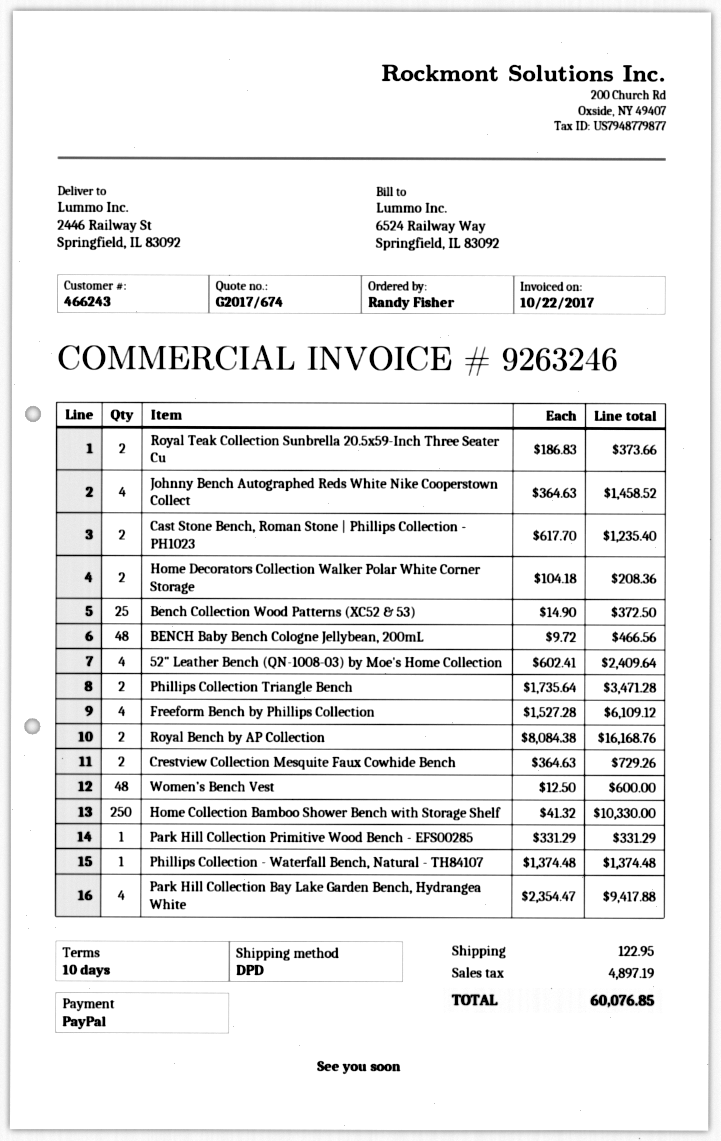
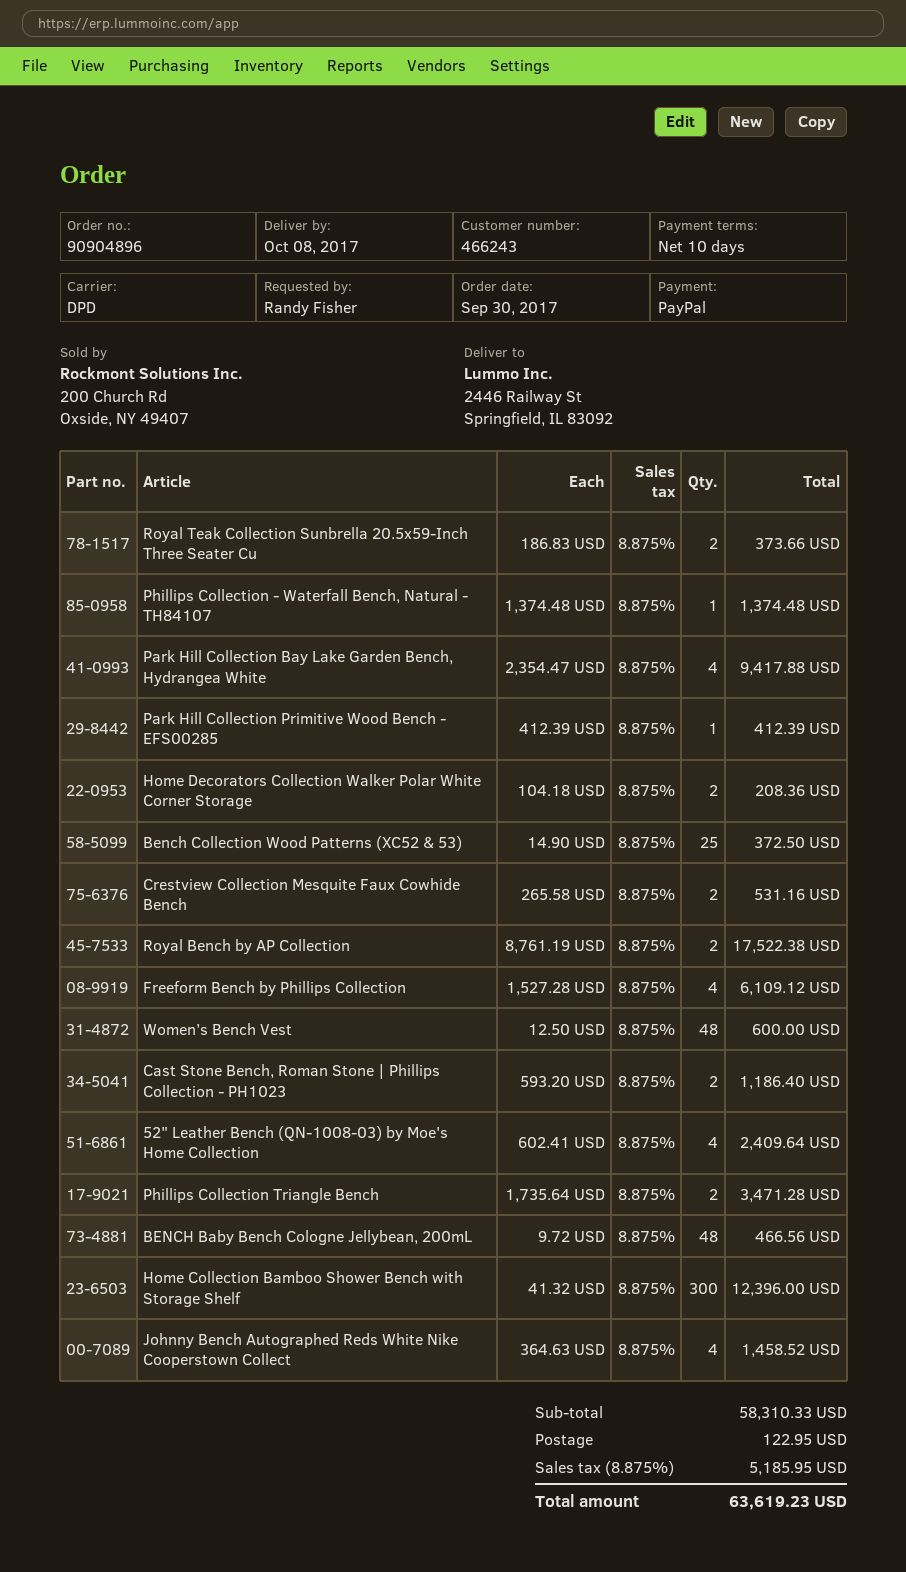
Cast Stone Bench, Roman Stone | Phillips Collection - PH1023: 2 x 617.70 = 1235.40 -> 2 x 593.20 = 1186.40
Royal Bench by AP Collection: 2 x 8084.38 = 16168.76 -> 2 x 8761.19 = 17522.38
Crestview Collection Mesquite Faux Cowhide Bench: 2 x 364.63 = 729.26 -> 2 x 265.58 = 531.16
Home Collection Bamboo Shower Bench with Storage Shelf: 250 x 41.32 = 10330.00 -> 300 x 41.32 = 12396.00
Park Hill Collection Primitive Wood Bench - EFS00285: 1 x 331.29 = 331.29 -> 1 x 412.39 = 412.39
tax: 4897.19 -> 5185.95
total: 60076.85 -> 63619.23

